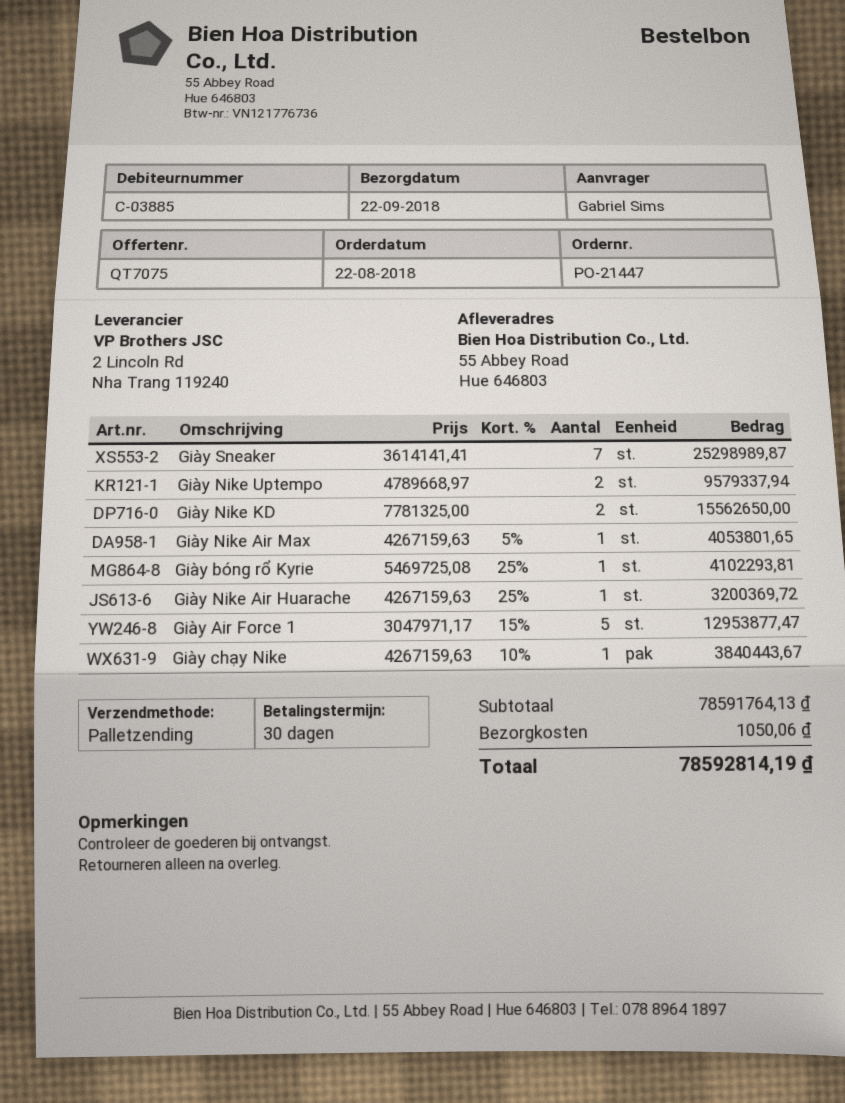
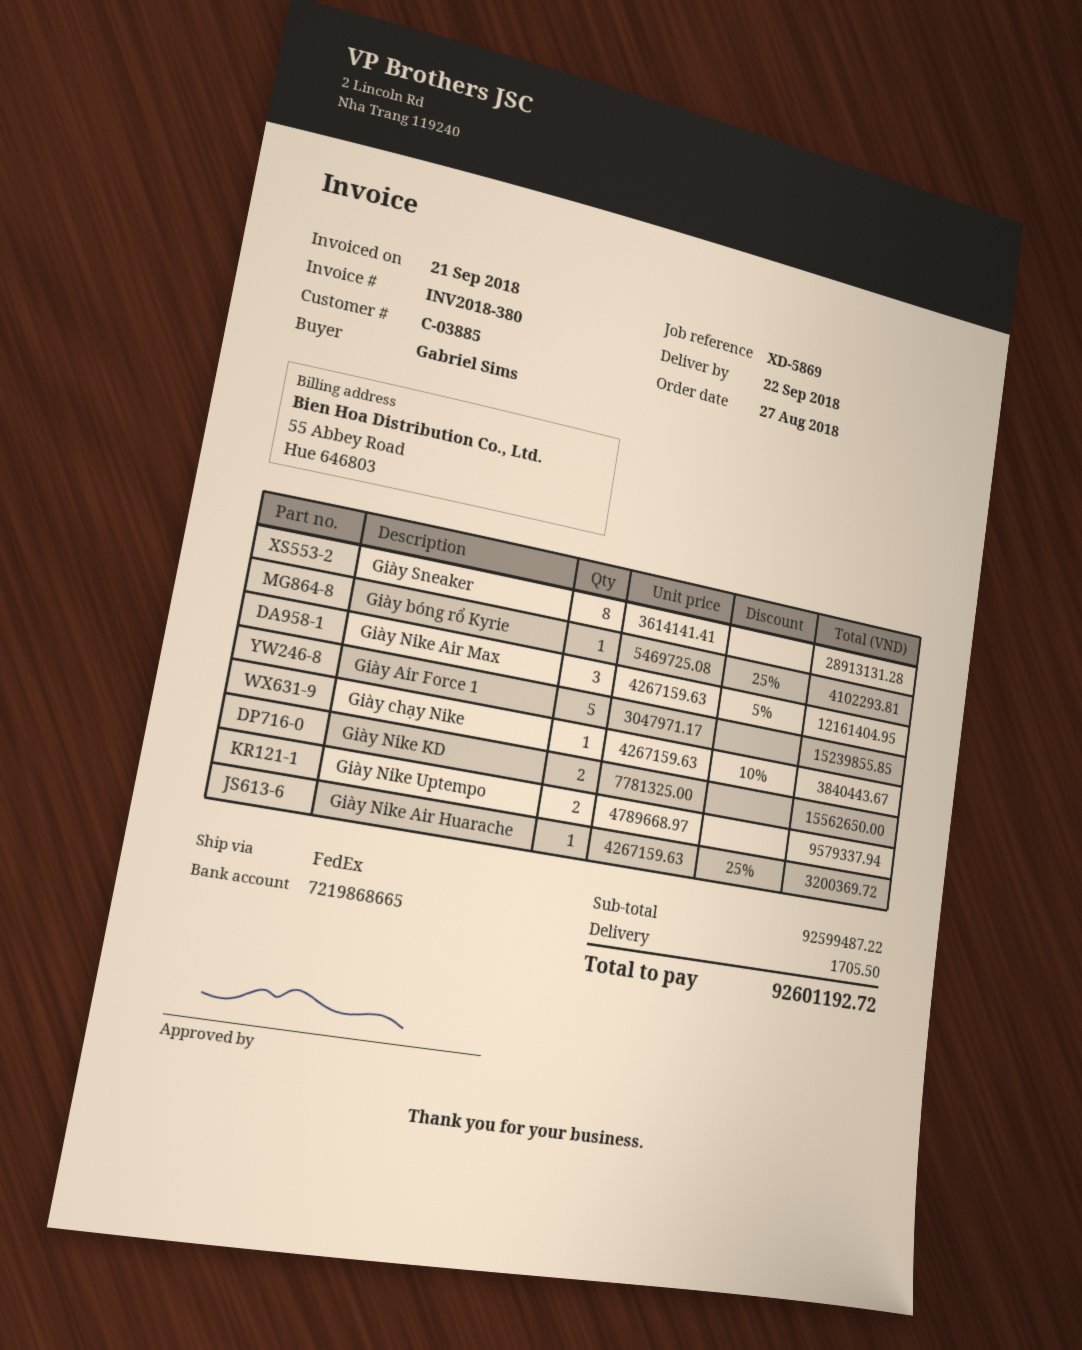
order date: 2018-08-22 -> 2018-08-27
shipping method: pallet freight -> FedEx
Giày Sneaker: 7 x 3614141.41 = 25298989.87 -> 8 x 3614141.41 = 28913131.28
Giày Nike Air Max: 1 x 4267159.63 - 5% = 4053801.65 -> 3 x 4267159.63 - 5% = 12161404.95
Giày Air Force 1: 5 x 3047971.17 - 15% = 12953877.47 -> 5 x 3047971.17 = 15239855.85
subtotal: 78591764.13 -> 92599487.22
shipping: 1050.06 -> 1705.50
total: 78592814.19 -> 92601192.72

